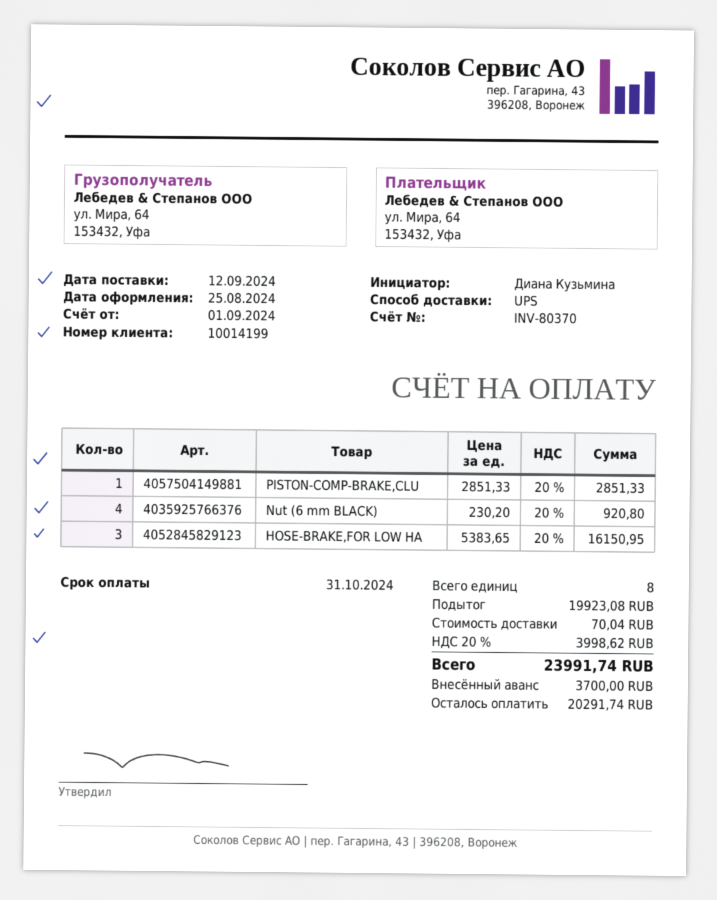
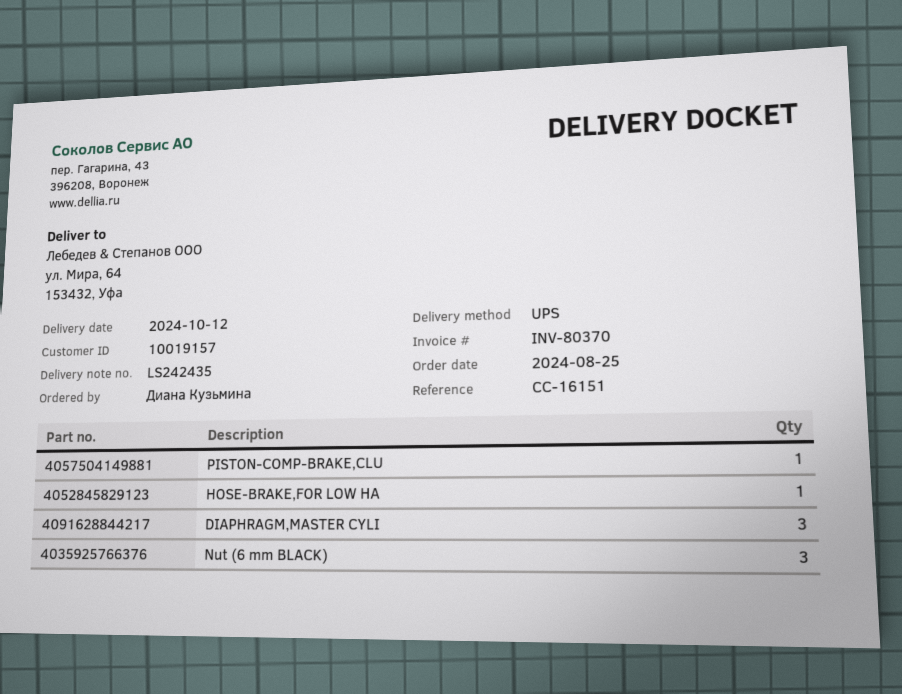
delivery date: 2024-09-12 -> 2024-10-12
customer number: 10014199 -> 10019157
Nut (6 mm BLACK): 4 -> 3
HOSE-BRAKE,FOR LOW HA: 3 -> 1
DIAPHRAGM,MASTER CYLI: none -> 3

